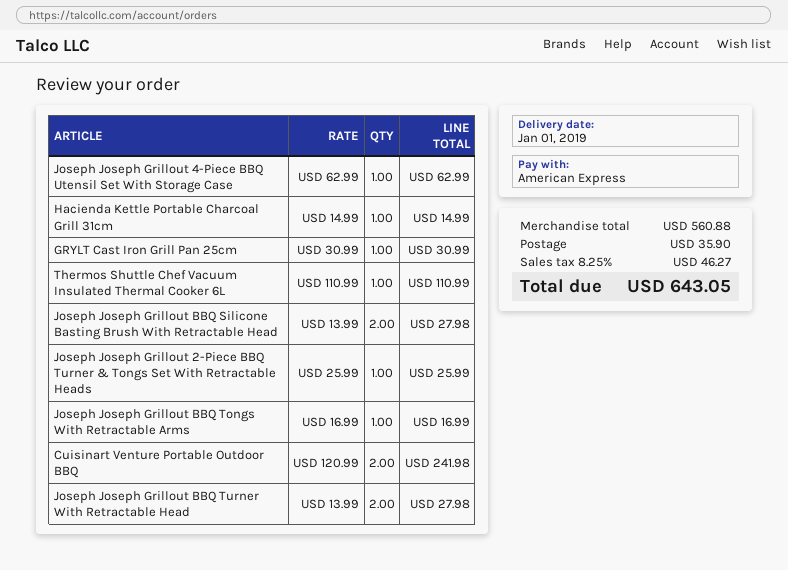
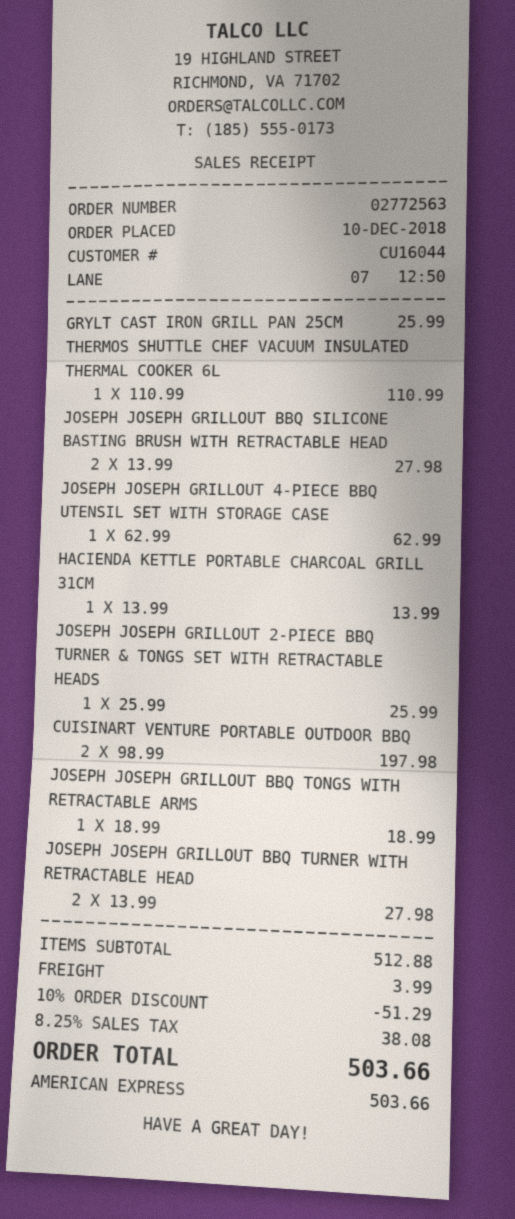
Hacienda Kettle Portable Charcoal Grill 31cm: 1 x 14.99 = 14.99 -> 1 x 13.99 = 13.99
GRYLT Cast Iron Grill Pan 25cm: 1 x 30.99 = 30.99 -> 1 x 25.99 = 25.99
Joseph Joseph Grillout BBQ Tongs With Retractable Arms: 1 x 16.99 = 16.99 -> 1 x 18.99 = 18.99
Cuisinart Venture Portable Outdoor BBQ: 2 x 120.99 = 241.98 -> 2 x 98.99 = 197.98
subtotal: 560.88 -> 512.88
discount: none -> 10% = 51.29
shipping: 35.90 -> 3.99
tax: 8.25% = 46.27 -> 8.25% = 38.08
total: 643.05 -> 503.66

